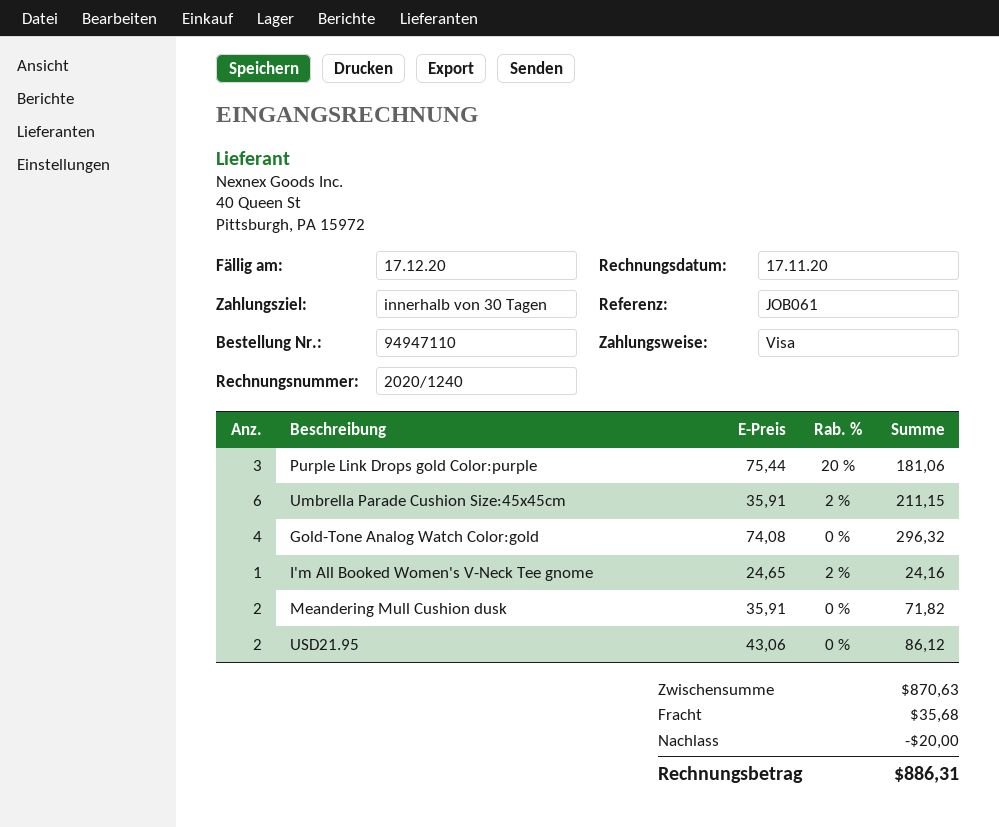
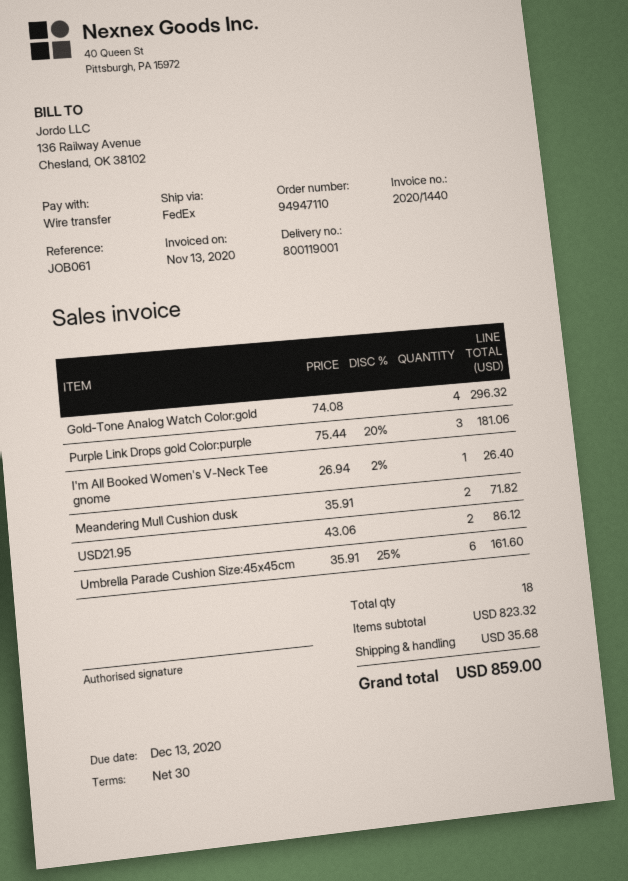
invoice number: 2020/1240 -> 2020/1440
invoice date: 2020-11-17 -> 2020-11-13
due date: 2020-12-17 -> 2020-12-13
payment method: Visa -> bank transfer
Umbrella Parade Cushion Size:45x45cm: 6 x 35.91 - 2% = 211.15 -> 6 x 35.91 - 25% = 161.60
I'm All Booked Women's V-Neck Tee gnome: 1 x 24.65 - 2% = 24.16 -> 1 x 26.94 - 2% = 26.40
subtotal: 870.63 -> 823.32
discount: 20.00 -> none
total: 886.31 -> 859.00

